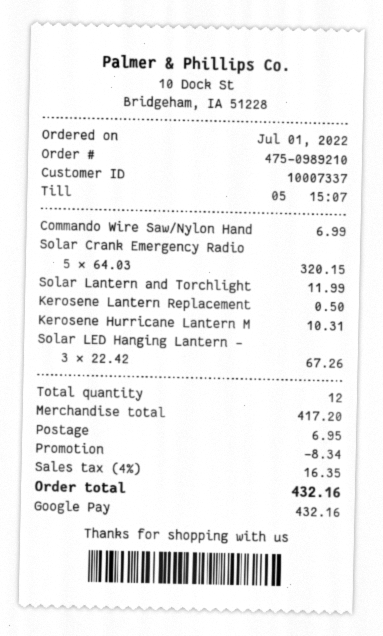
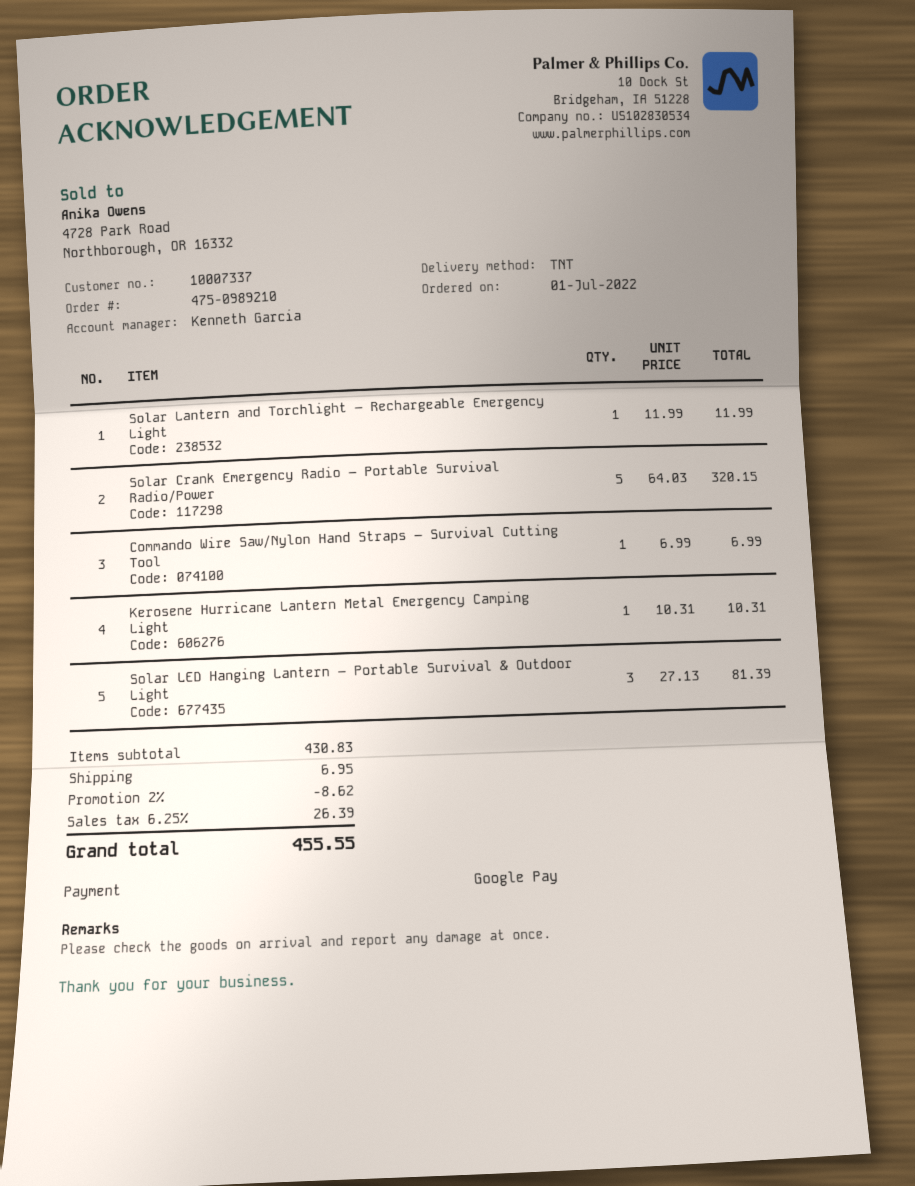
Kerosene Lantern Replacement: 1 x 0.50 = 0.50 -> none
Solar LED Hanging Lantern –: 3 x 22.42 = 67.26 -> 3 x 27.13 = 81.39
subtotal: 417.20 -> 430.83
discount: 8.34 -> 8.62
tax: 4% = 16.35 -> 6.25% = 26.39
total: 432.16 -> 455.55

